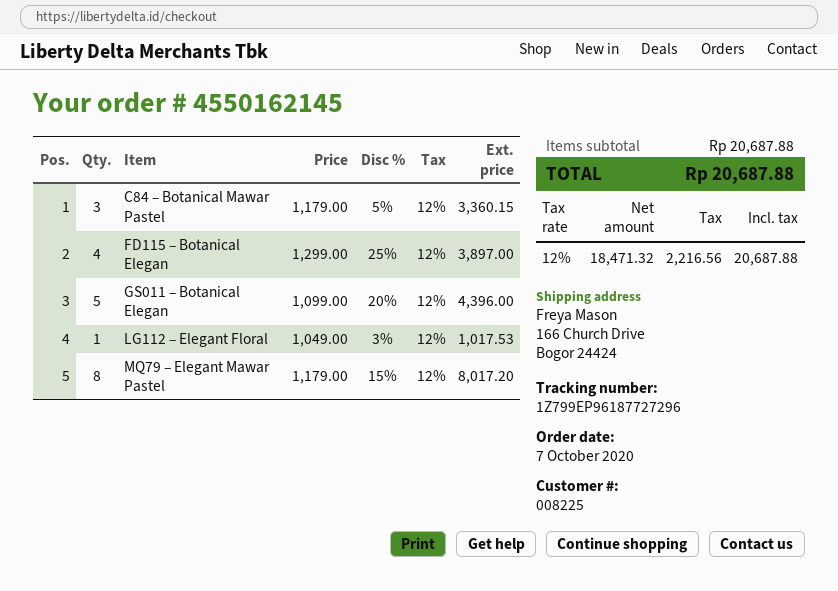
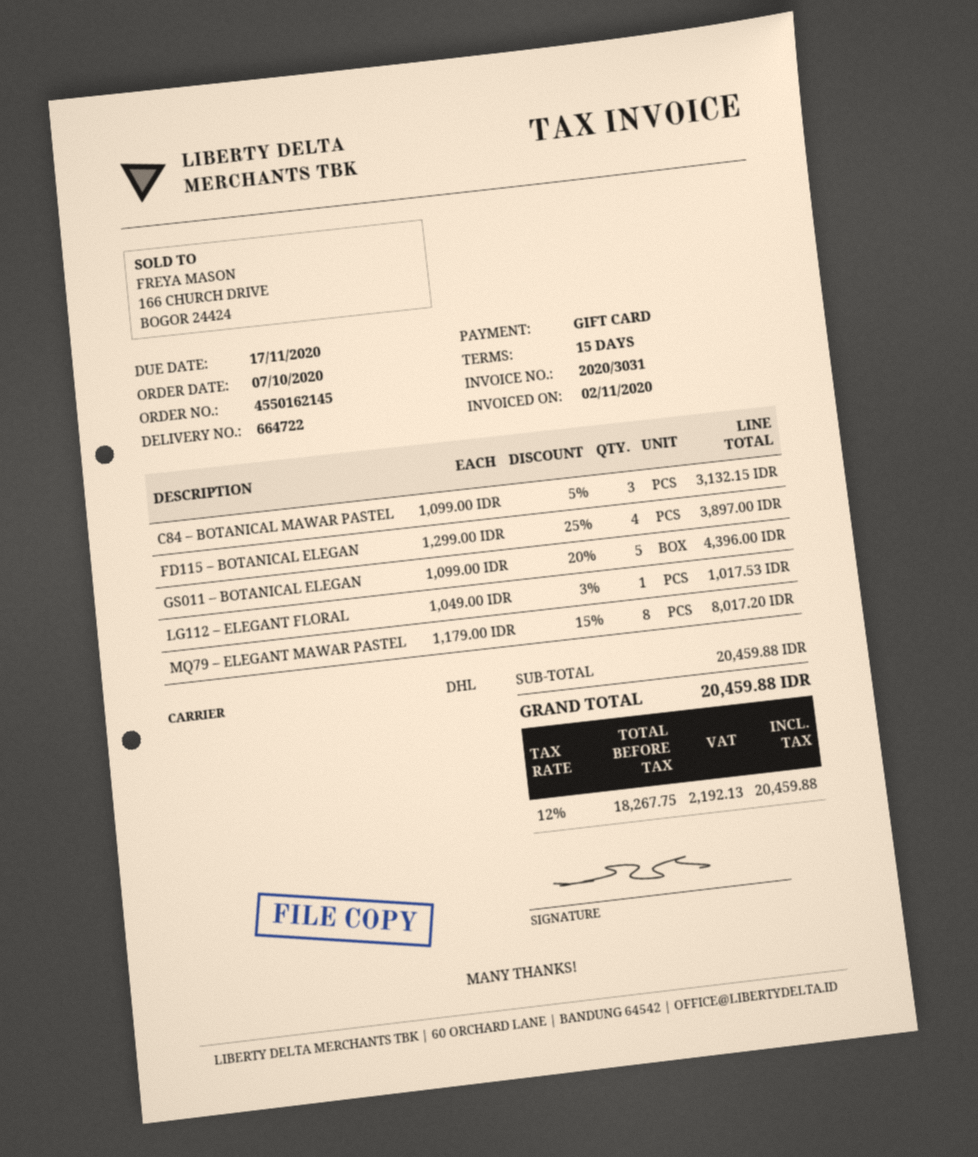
C84 – Botanical Mawar Pastel: 3 x 1179.00 - 5% = 3360.15 -> 3 x 1099.00 - 5% = 3132.15
subtotal: 20687.88 -> 20459.88
net: 18471.32 -> 18267.75
tax: 12% = 2216.56 -> 12% = 2192.13
total: 20687.88 -> 20459.88

